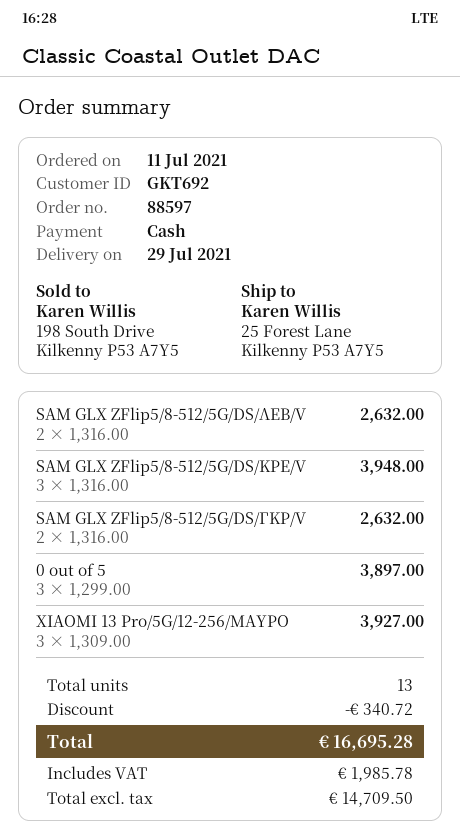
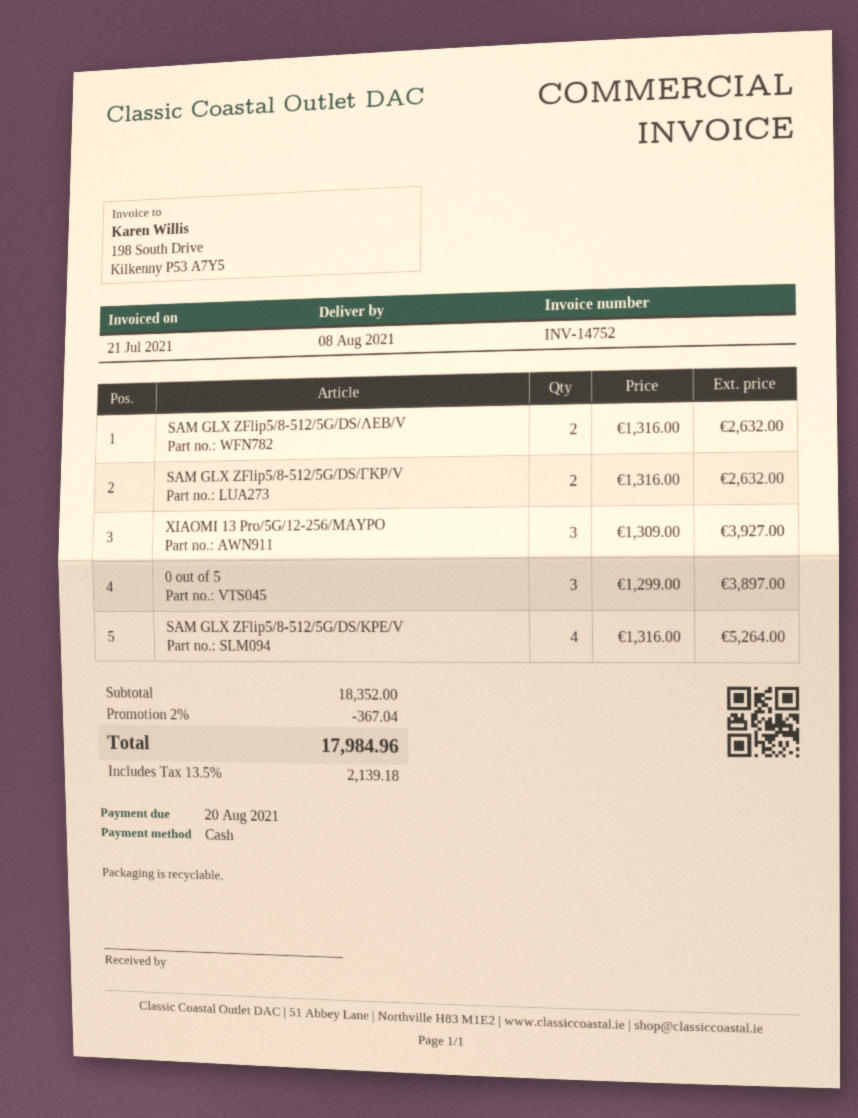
delivery date: 2021-07-29 -> 2021-08-08
SAM GLX ZFlip5/8-512/5G/DS/ΚΡΕ/V: 3 x 1316.00 = 3948.00 -> 4 x 1316.00 = 5264.00
discount: 340.72 -> 367.04
tax: 1985.78 -> 2139.18
total: 16695.28 -> 17984.96

